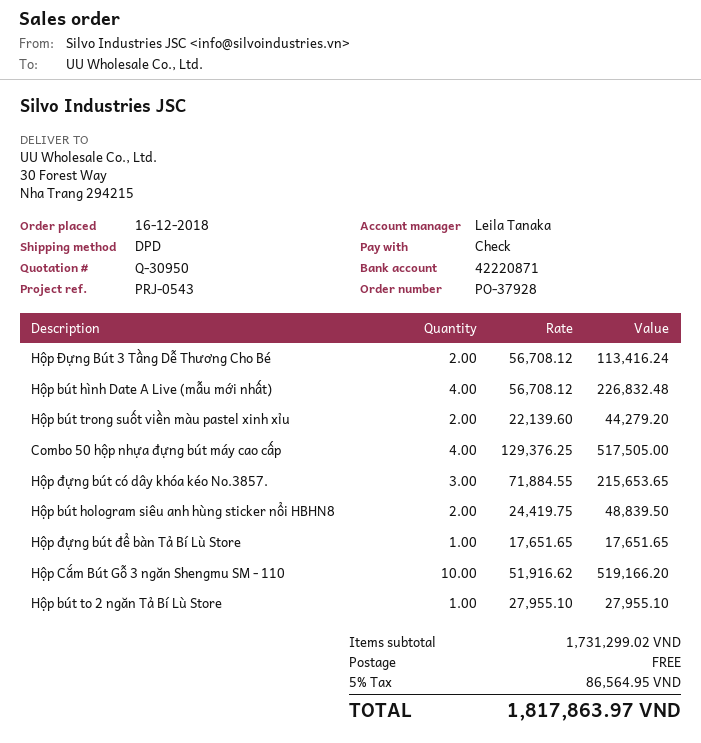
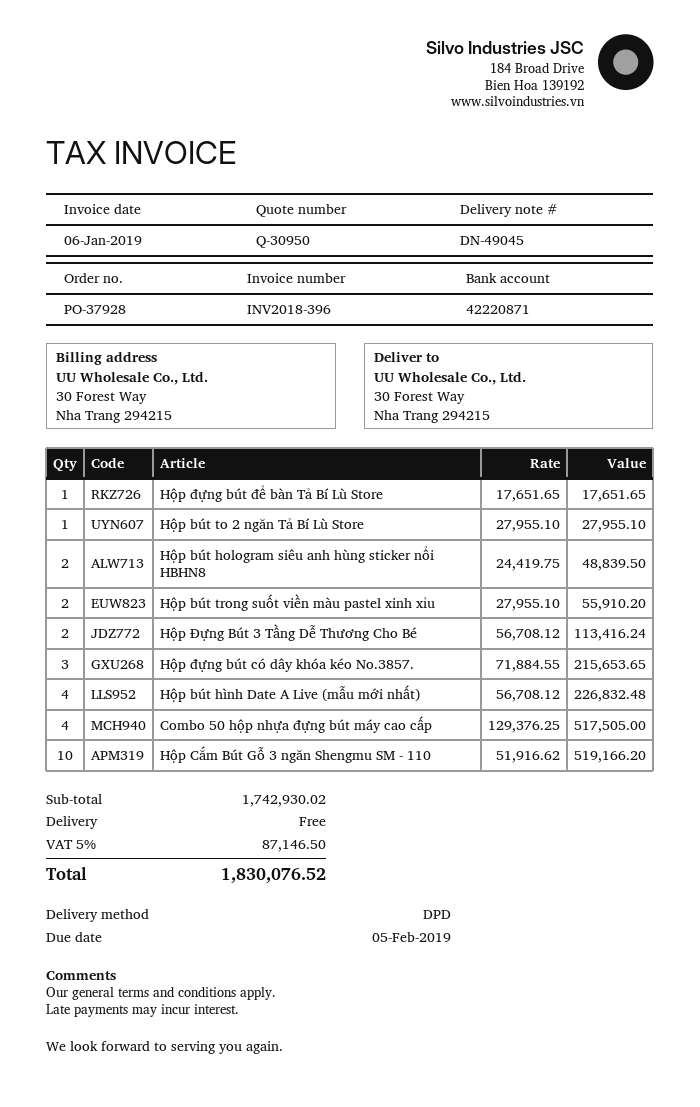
Hộp bút trong suốt viền màu pastel xinh xỉu: 2 x 22139.60 = 44279.20 -> 2 x 27955.10 = 55910.20
subtotal: 1731299.02 -> 1742930.02
tax: 5% = 86564.95 -> 5% = 87146.50
total: 1817863.97 -> 1830076.52

